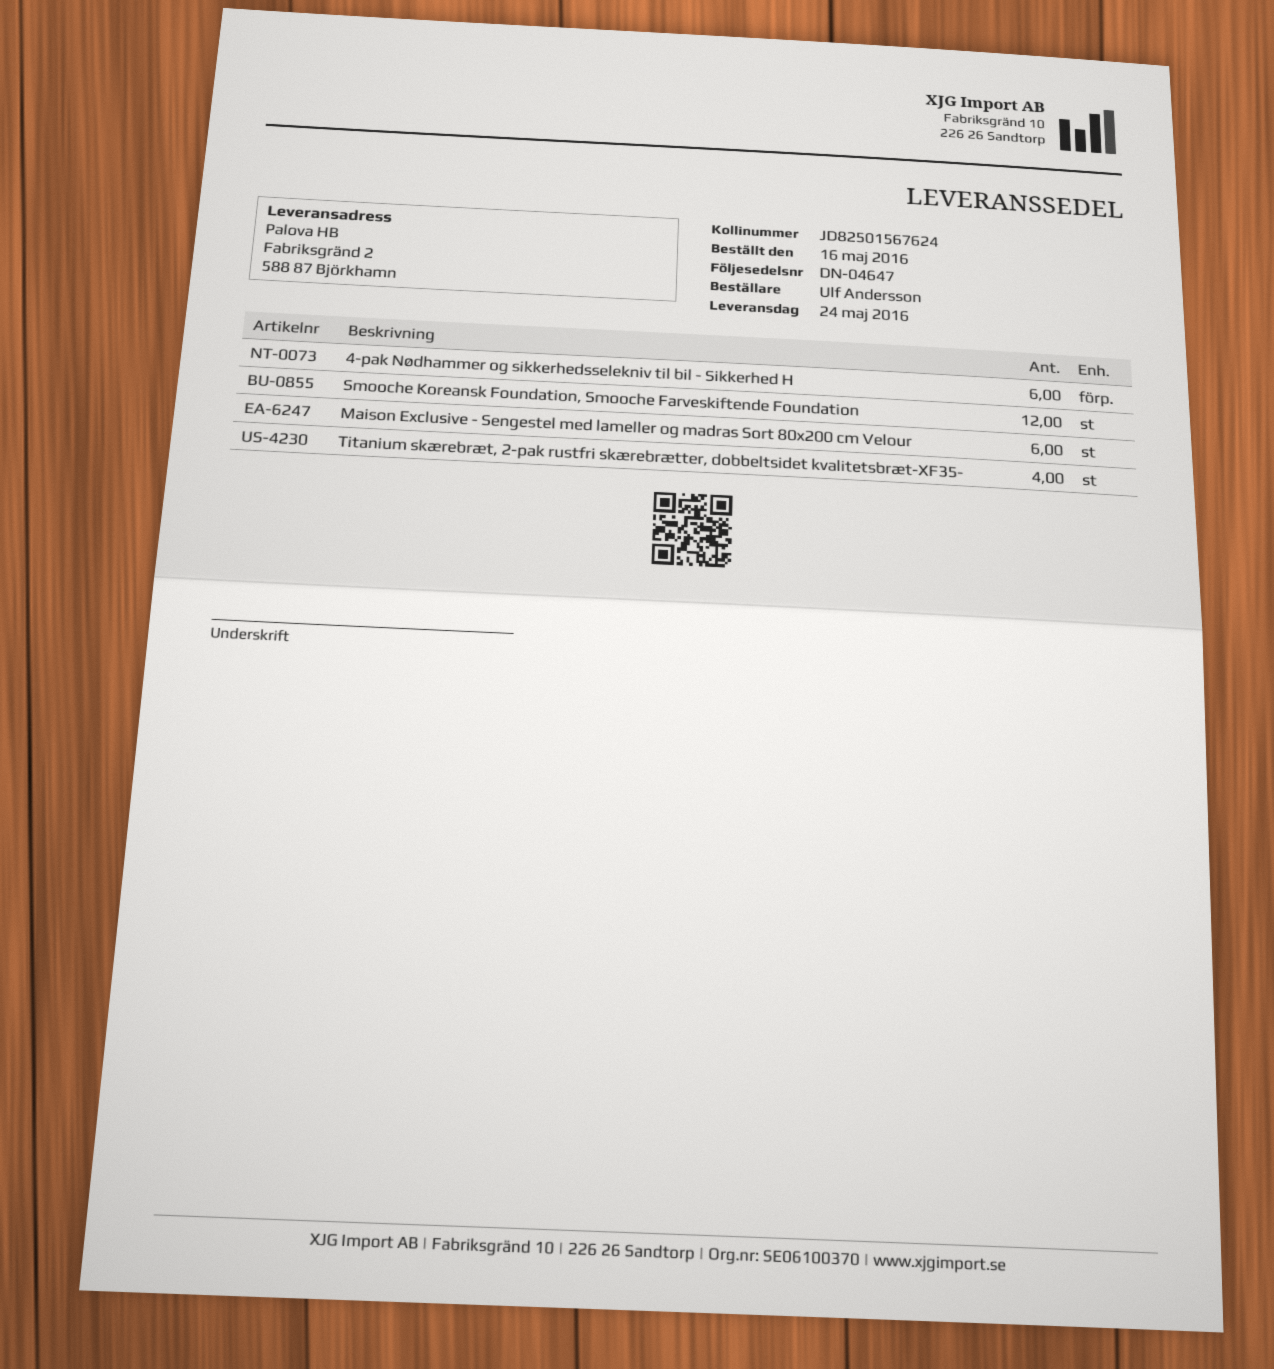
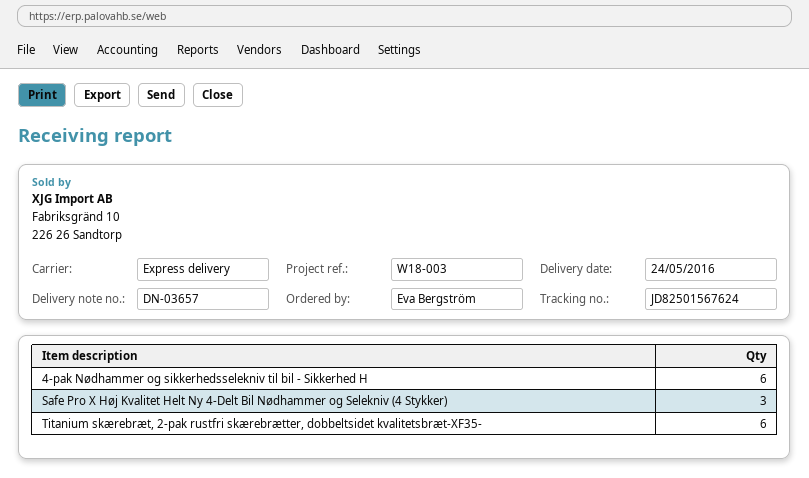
delivery note number: DN-04647 -> DN-03657
ordered by: Ulf Andersson -> Eva Bergström
Smooche Koreansk Foundation, Smooche Farveskiftende Foundation: 12 -> none
Maison Exclusive - Sengestel med lameller og madras Sort 80x200 cm Velour: 6 -> none
Titanium skærebræt, 2-pak rustfri skærebrætter, dobbeltsidet kvalitetsbræt-XF35-: 4 -> 6
Safe Pro X Høj Kvalitet Helt Ny 4-Delt Bil Nødhammer og Selekniv (4 Stykker): none -> 3

